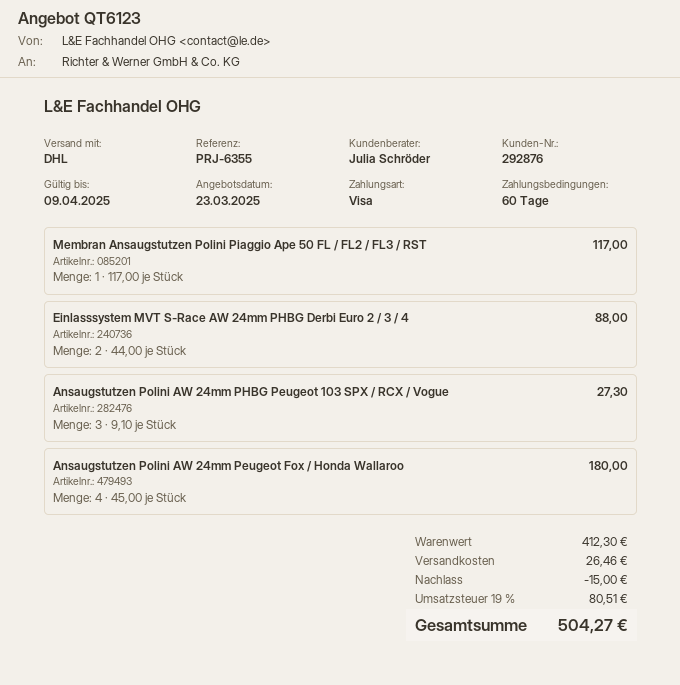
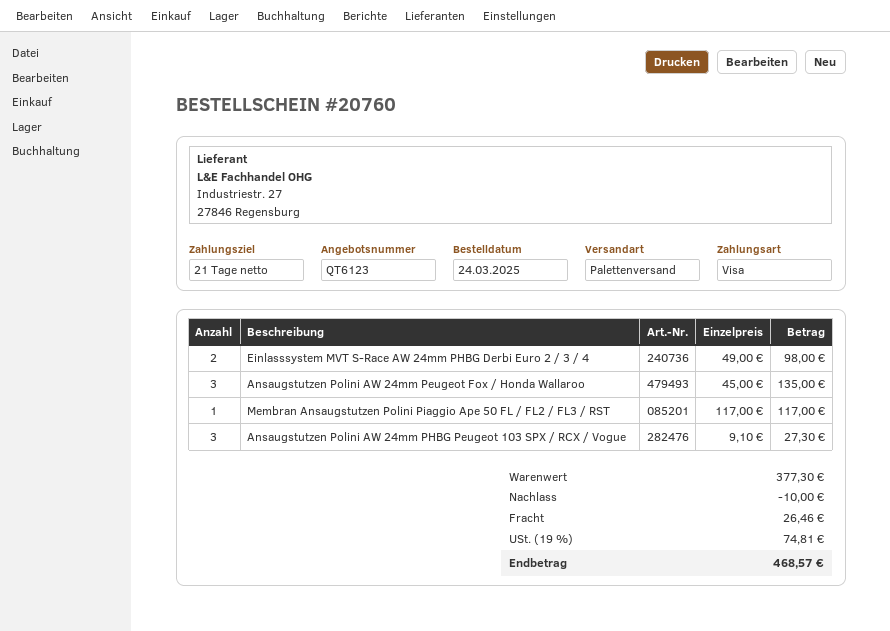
payment terms: 60 days -> 21 days
shipping method: DHL -> pallet freight
Einlasssystem MVT S-Race AW 24mm PHBG Derbi Euro 2 / 3 / 4: 2 x 44.00 = 88.00 -> 2 x 49.00 = 98.00
Ansaugstutzen Polini AW 24mm Peugeot Fox / Honda Wallaroo: 4 x 45.00 = 180.00 -> 3 x 45.00 = 135.00
subtotal: 412.30 -> 377.30
discount: 15.00 -> 10.00
tax: 19% = 80.51 -> 19% = 74.81
total: 504.27 -> 468.57

